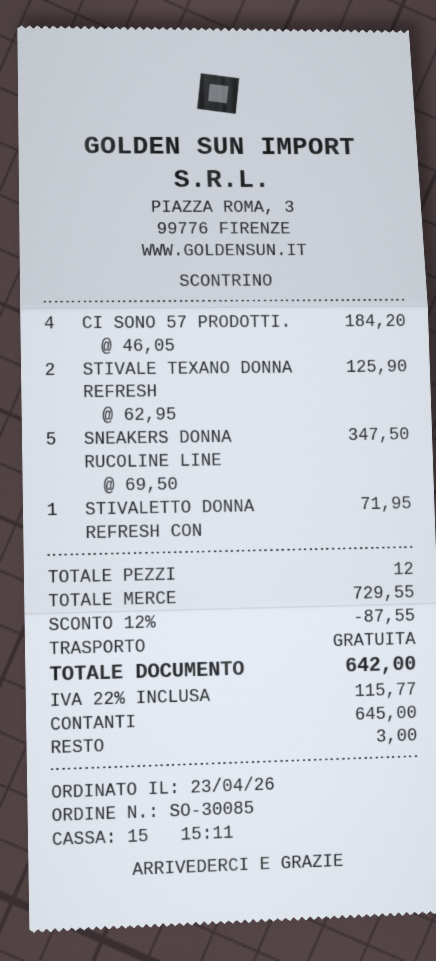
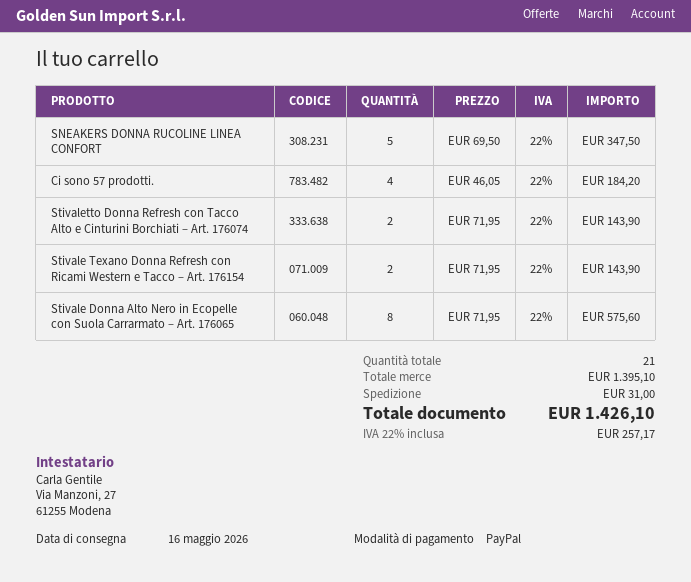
payment method: cash -> PayPal
STIVALE TEXANO DONNA REFRESH: 2 x 62.95 = 125.90 -> 2 x 71.95 = 143.90
STIVALETTO DONNA REFRESH CON: 1 x 71.95 = 71.95 -> 2 x 71.95 = 143.90
Stivale Donna Alto Nero in Ecopelle con Suola Carrarmato – Art. 176065: none -> 8 x 71.95 = 575.60
total quantity: 12 -> 21
subtotal: 729.55 -> 1395.10
discount: 12% = 87.55 -> none
shipping: 0.00 -> 31.00
tax: 22% = 115.77 -> 22% = 257.17
total: 642.00 -> 1426.10

